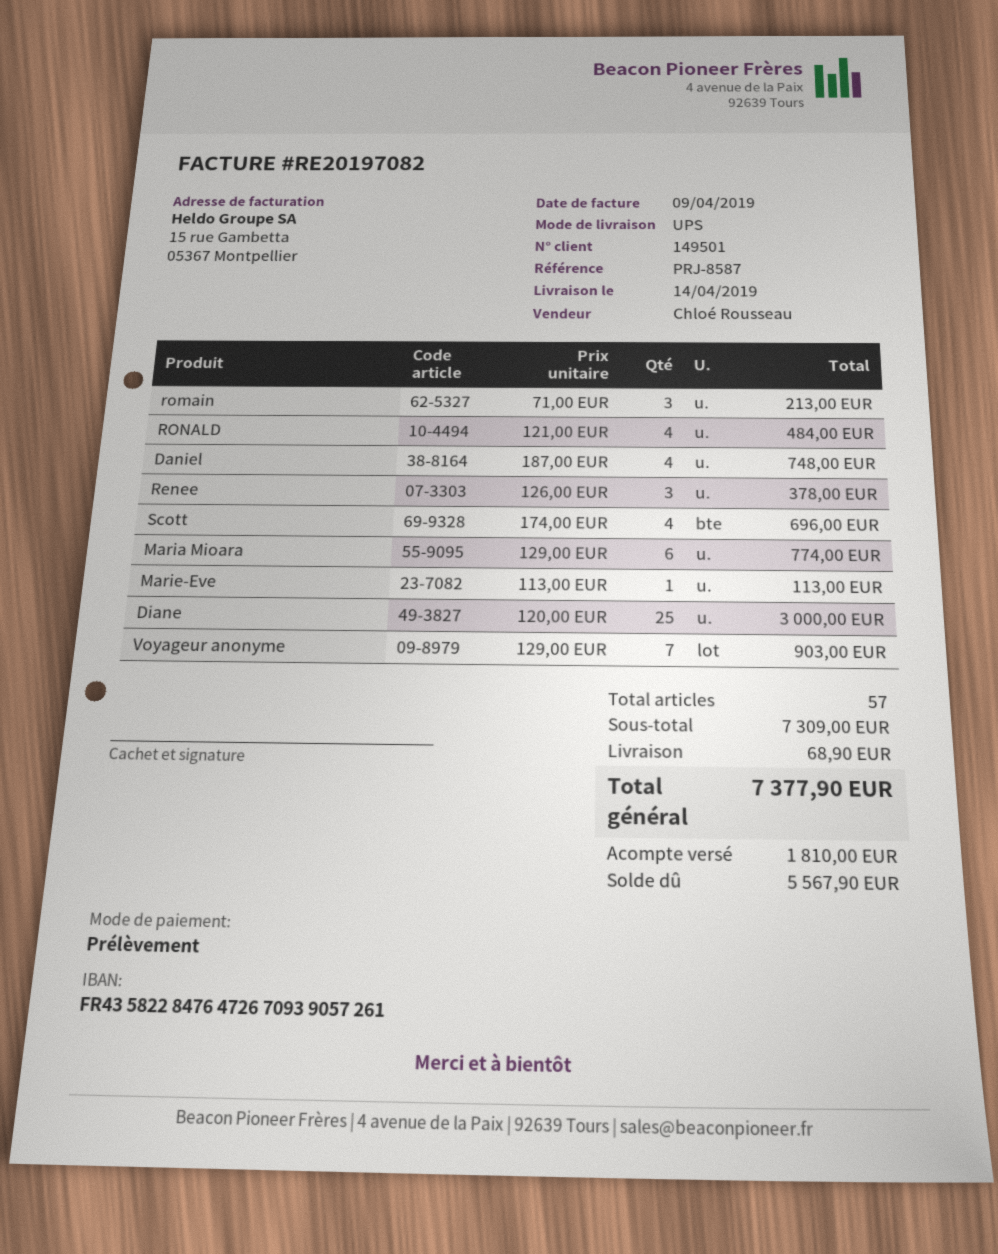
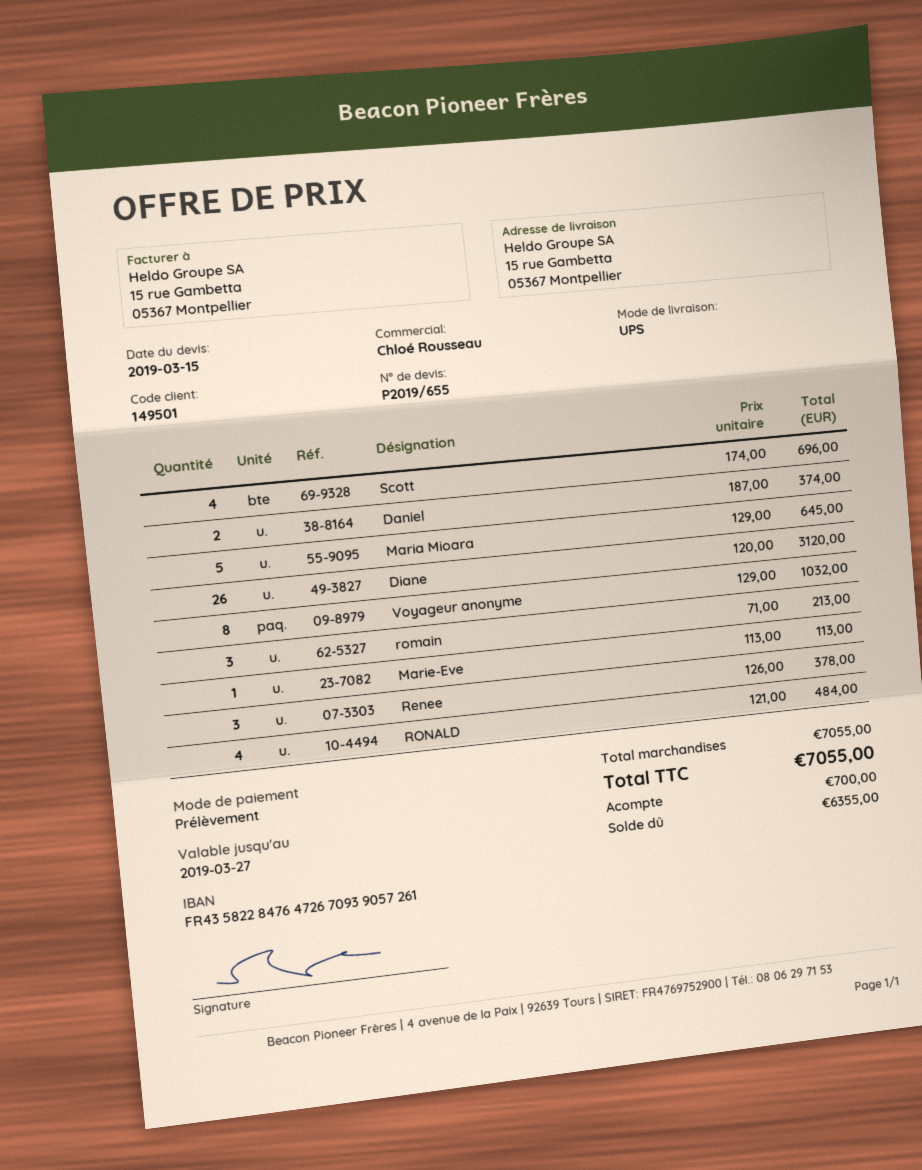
Daniel: 4 x 187.00 = 748.00 -> 2 x 187.00 = 374.00
Maria Mioara: 6 x 129.00 = 774.00 -> 5 x 129.00 = 645.00
Diane: 25 x 120.00 = 3000.00 -> 26 x 120.00 = 3120.00
Voyageur anonyme: 7 x 129.00 = 903.00 -> 8 x 129.00 = 1032.00
subtotal: 7309.00 -> 7055.00
shipping: 68.90 -> none
total: 7377.90 -> 7055.00
deposit: 1810.00 -> 700.00
balance: 5567.90 -> 6355.00

